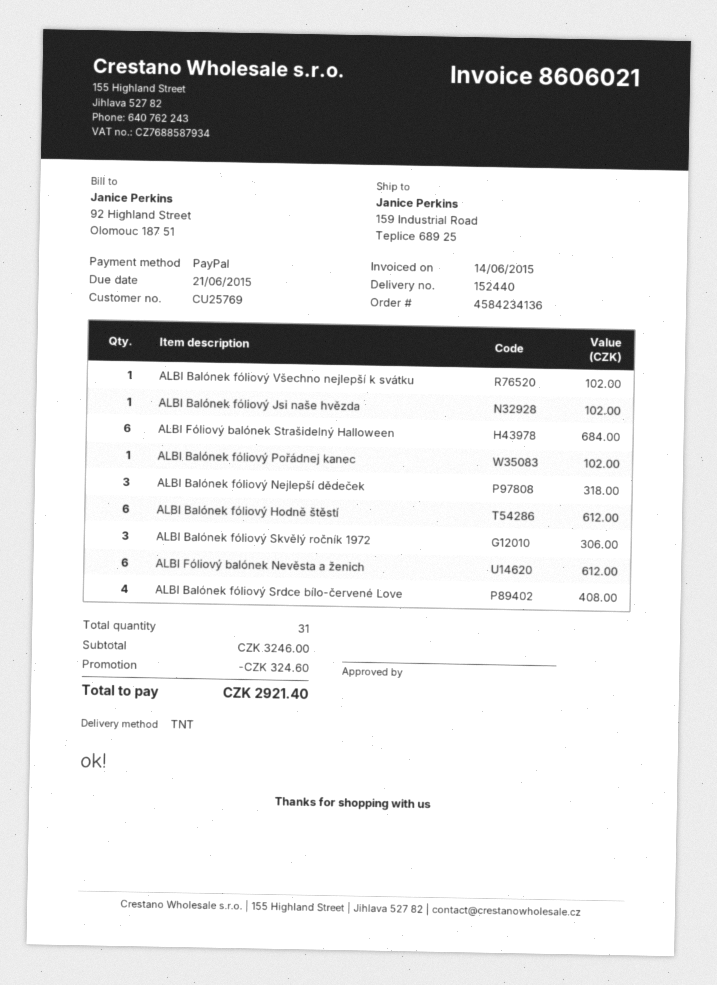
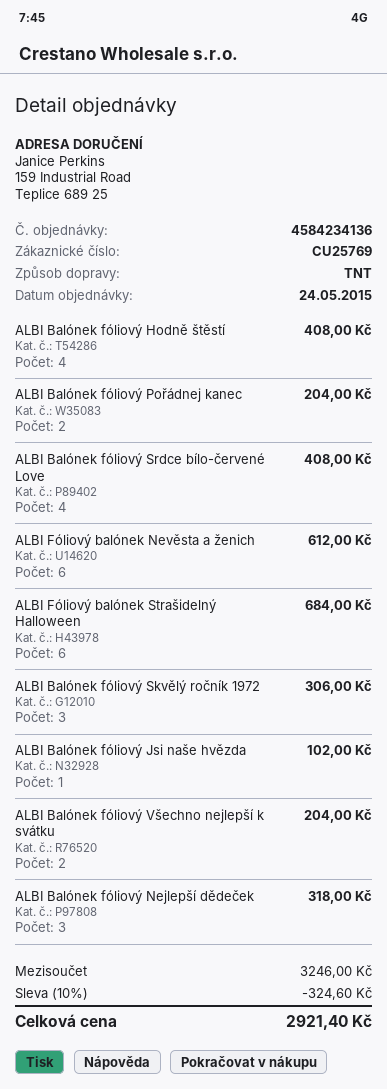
ALBI Balónek fóliový Všechno nejlepší k svátku: 1 for 102.00 -> 2 for 204.00
ALBI Balónek fóliový Pořádnej kanec: 1 for 102.00 -> 2 for 204.00
ALBI Balónek fóliový Hodně štěstí: 6 for 612.00 -> 4 for 408.00

